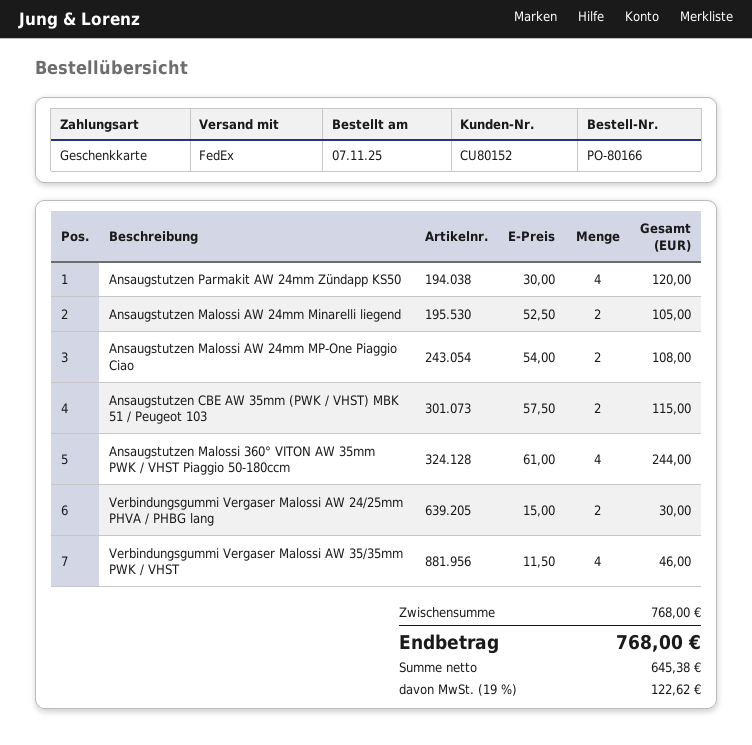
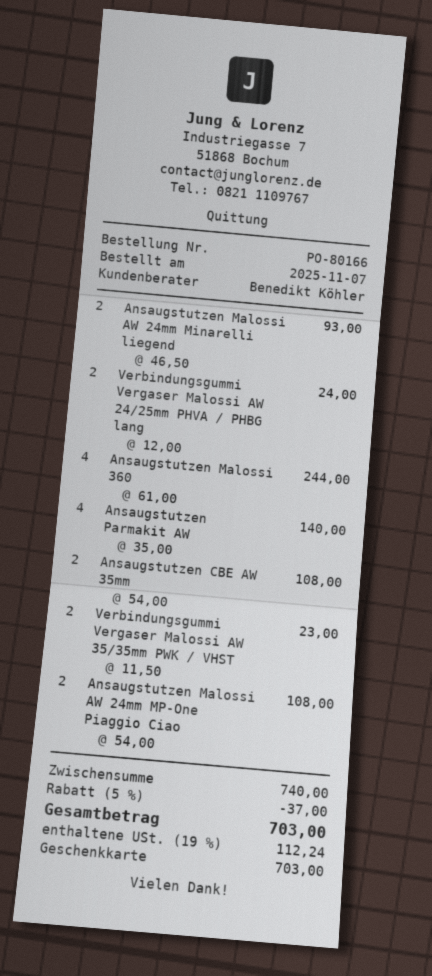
Ansaugstutzen Parmakit AW 24mm Zündapp KS50: 4 x 30.00 = 120.00 -> 4 x 35.00 = 140.00
Ansaugstutzen Malossi AW 24mm Minarelli liegend: 2 x 52.50 = 105.00 -> 2 x 46.50 = 93.00
Ansaugstutzen CBE AW 35mm (PWK / VHST) MBK 51 / Peugeot 103: 2 x 57.50 = 115.00 -> 2 x 54.00 = 108.00
Verbindungsgummi Vergaser Malossi AW 24/25mm PHVA / PHBG lang: 2 x 15.00 = 30.00 -> 2 x 12.00 = 24.00
Verbindungsgummi Vergaser Malossi AW 35/35mm PWK / VHST: 4 x 11.50 = 46.00 -> 2 x 11.50 = 23.00
subtotal: 768.00 -> 740.00
discount: none -> 5% = 37.00
tax: 19% = 122.62 -> 19% = 112.24
total: 768.00 -> 703.00

